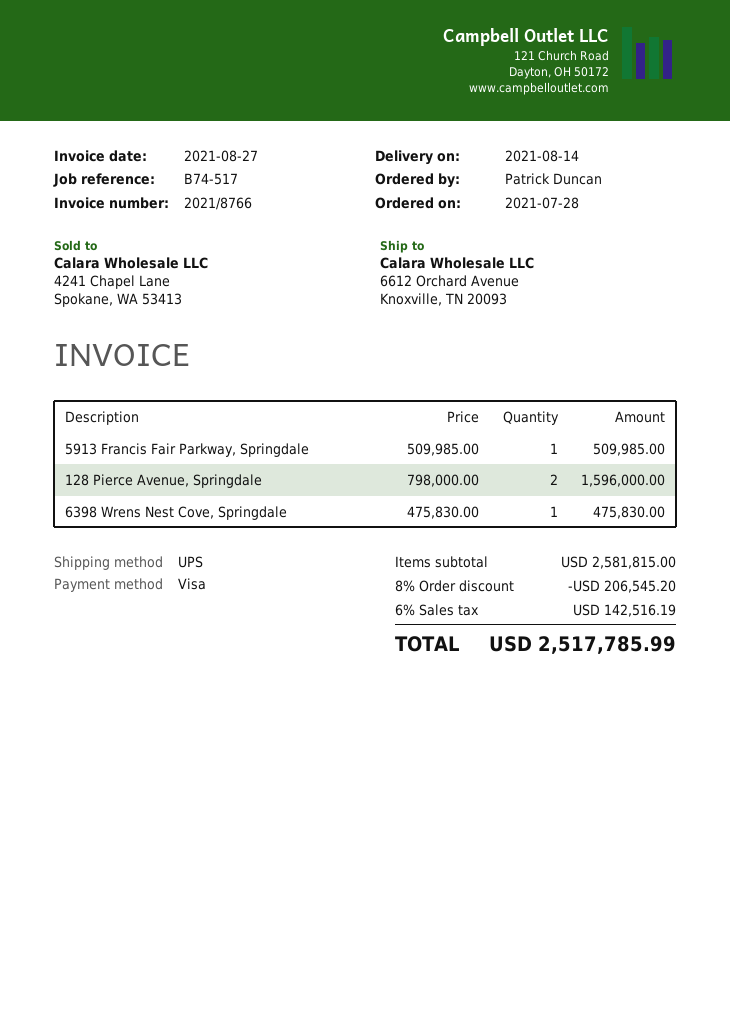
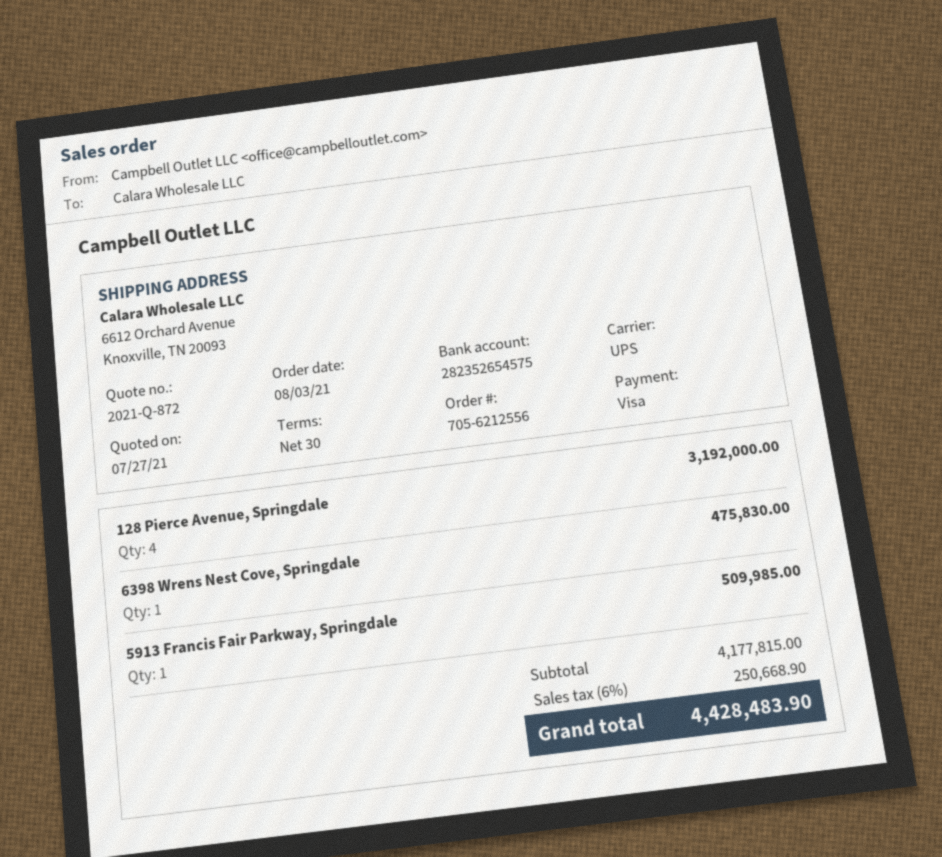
order date: 2021-07-28 -> 2021-08-03
128 Pierce Avenue, Springdale: 2 for 1596000.00 -> 4 for 3192000.00
subtotal: 2581815.00 -> 4177815.00
discount: 8% = 206545.20 -> none
tax: 6% = 142516.19 -> 6% = 250668.90
total: 2517785.99 -> 4428483.90

